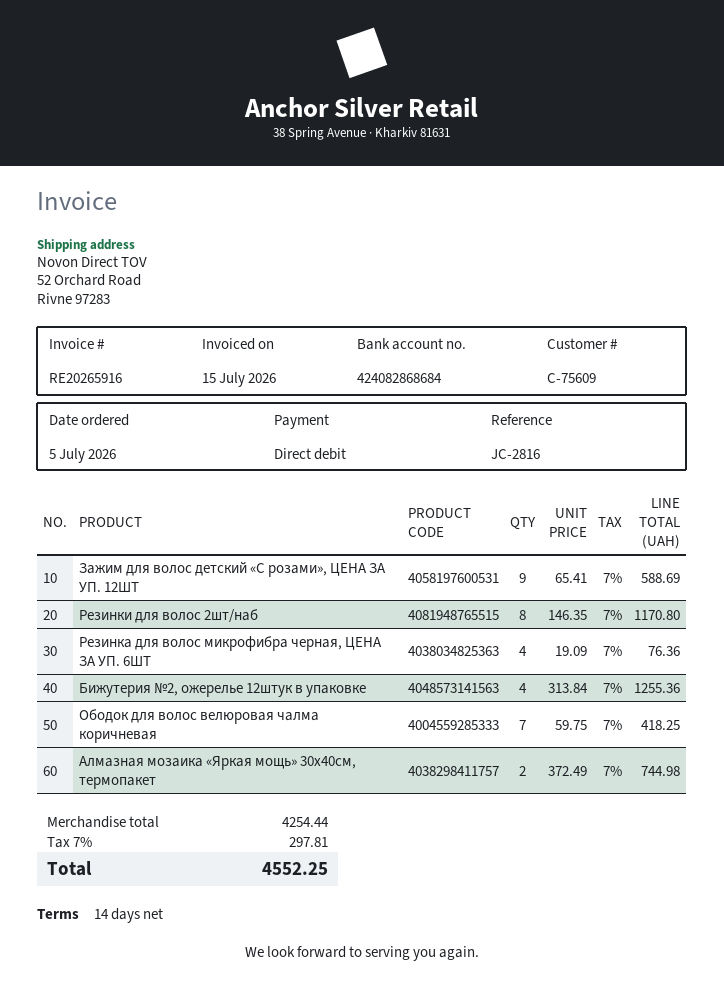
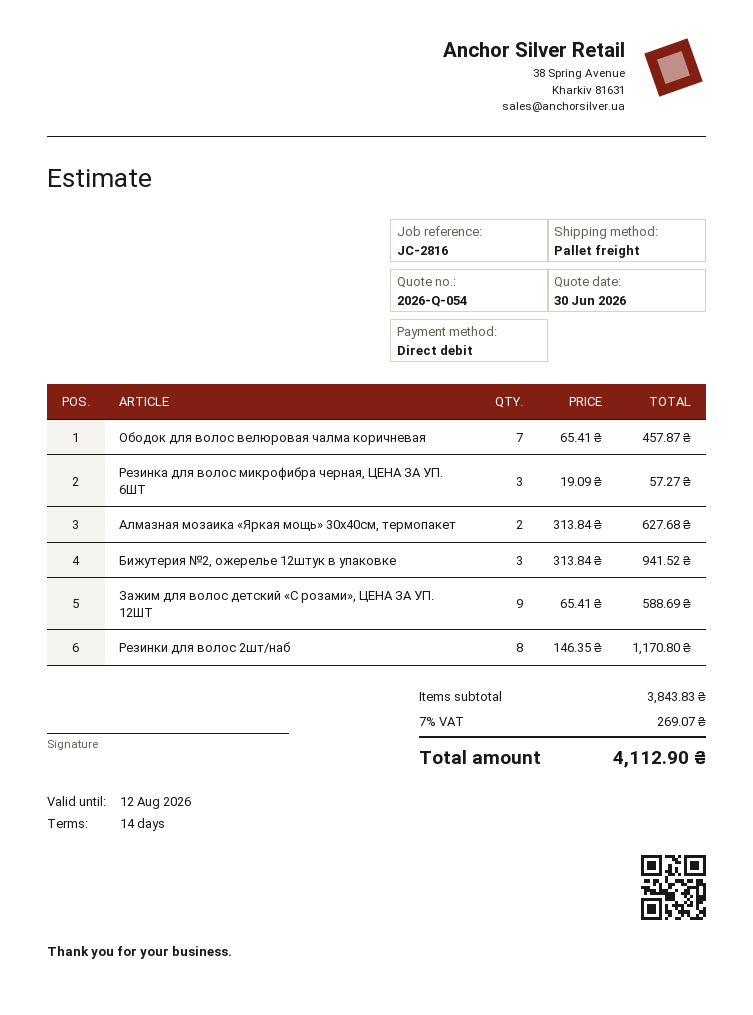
Резинка для волос микрофибра черная, ЦЕНА ЗА УП. 6ШТ: 4 x 19.09 = 76.36 -> 3 x 19.09 = 57.27
Бижутерия №2, ожерелье 12штук в упаковке: 4 x 313.84 = 1255.36 -> 3 x 313.84 = 941.52
Ободок для волос велюровая чалма коричневая: 7 x 59.75 = 418.25 -> 7 x 65.41 = 457.87
Алмазная мозаика «Яркая мощь» 30х40см, термопакет: 2 x 372.49 = 744.98 -> 2 x 313.84 = 627.68
subtotal: 4254.44 -> 3843.83
tax: 7% = 297.81 -> 7% = 269.07
total: 4552.25 -> 4112.90

